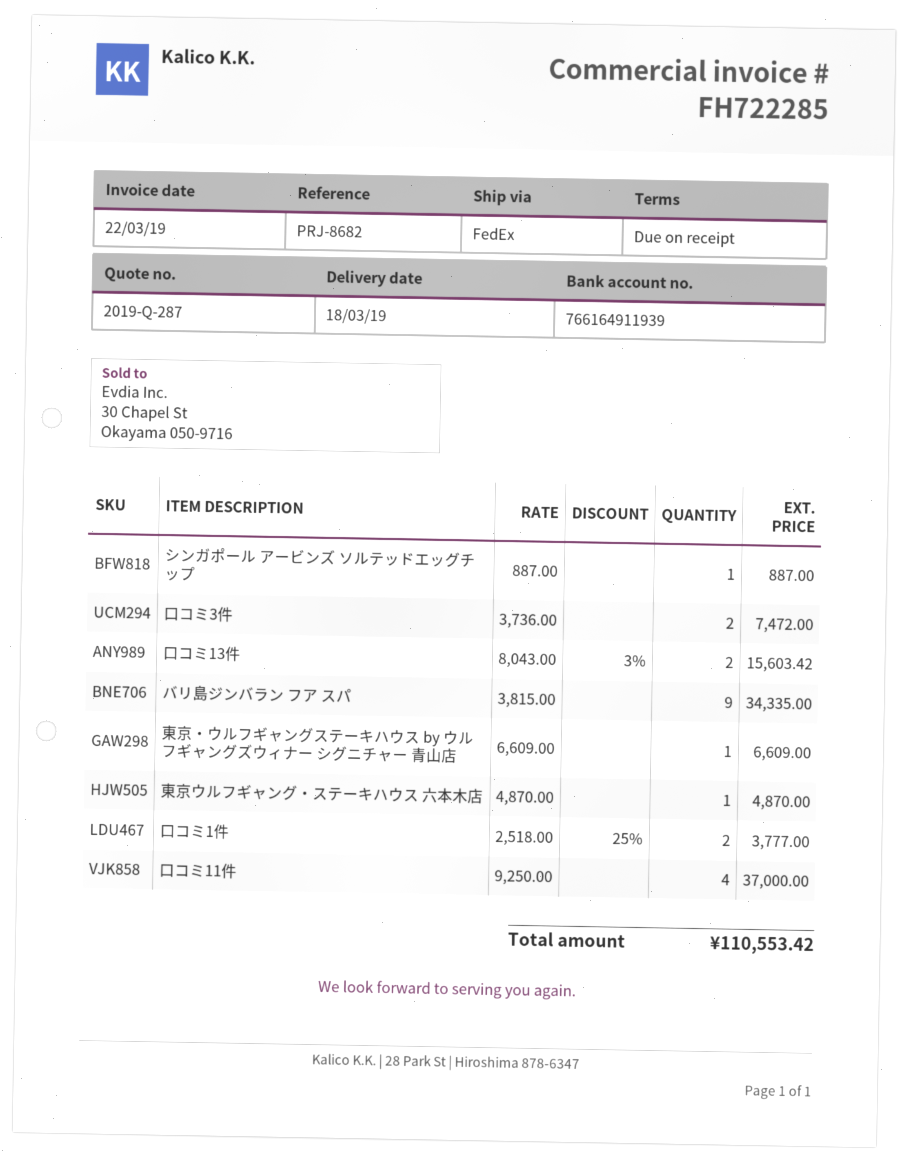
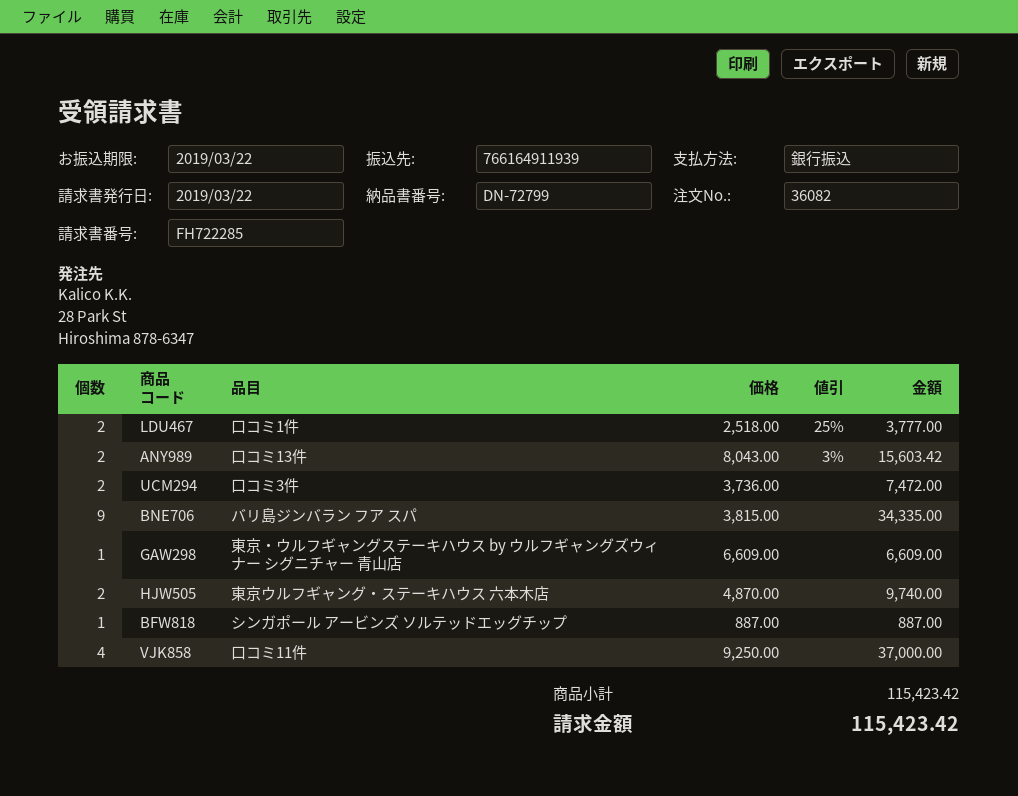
東京ウルフギャング・ステーキハウス 六本木店: 1 x 4870.00 = 4870.00 -> 2 x 4870.00 = 9740.00
total: 110553.42 -> 115423.42

